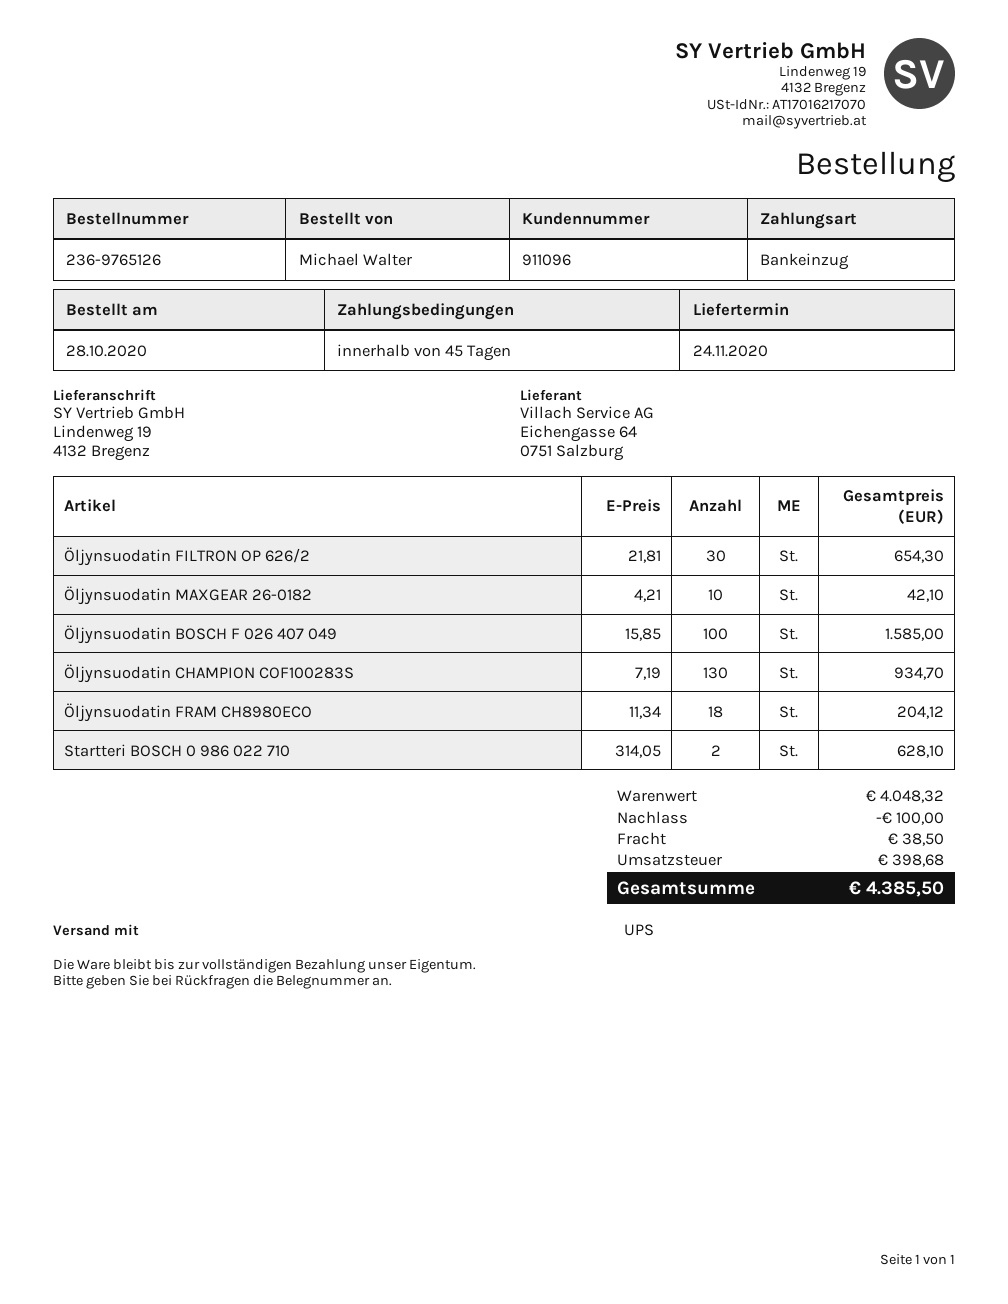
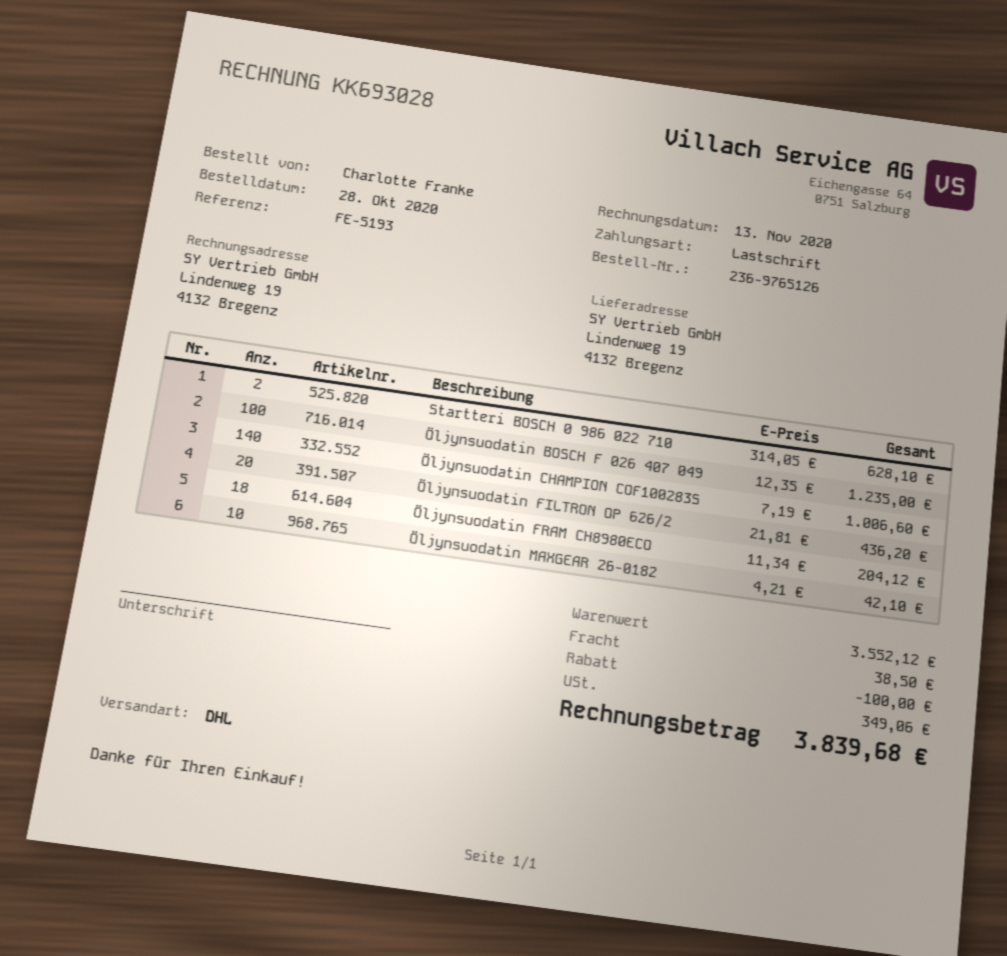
ordered by: Michael Walter -> Charlotte Franke
shipping method: UPS -> DHL
Öljynsuodatin FILTRON OP 626/2: 30 x 21.81 = 654.30 -> 20 x 21.81 = 436.20
Öljynsuodatin BOSCH F 026 407 049: 100 x 15.85 = 1585.00 -> 100 x 12.35 = 1235.00
Öljynsuodatin CHAMPION COF100283S: 130 x 7.19 = 934.70 -> 140 x 7.19 = 1006.60
subtotal: 4048.32 -> 3552.12
tax: 398.68 -> 349.06
total: 4385.50 -> 3839.68

